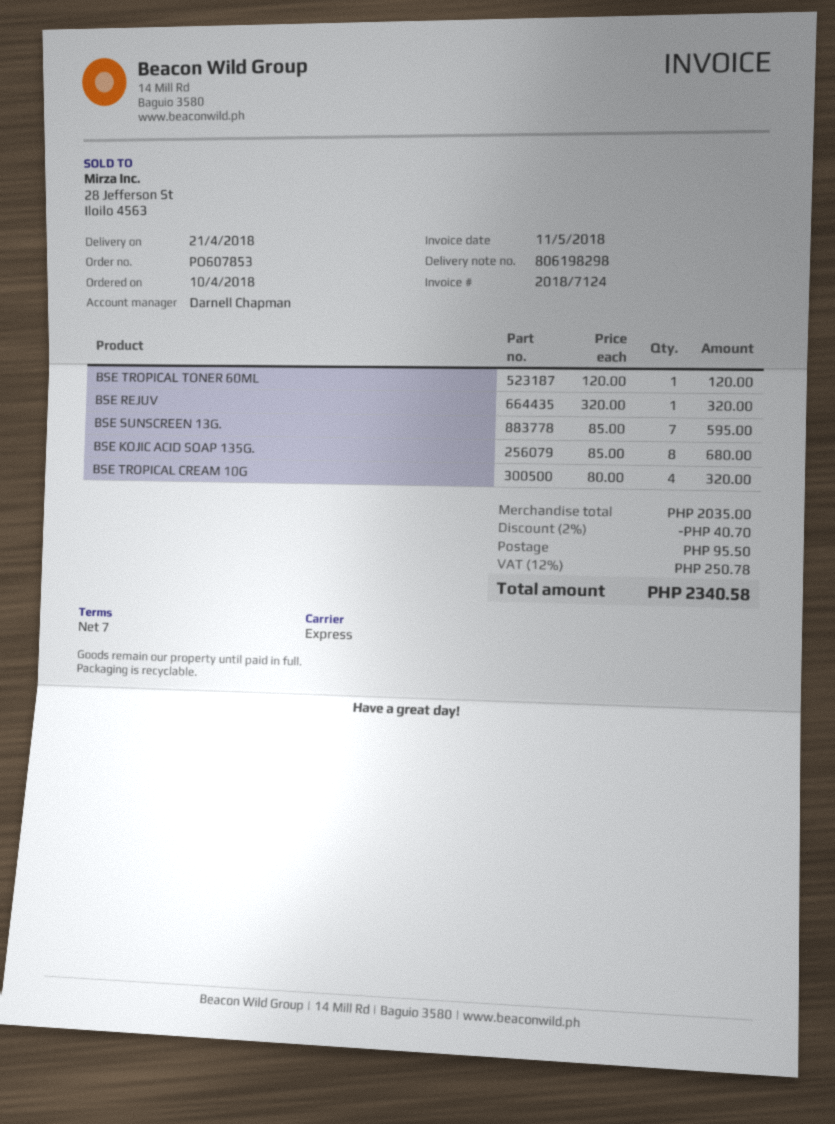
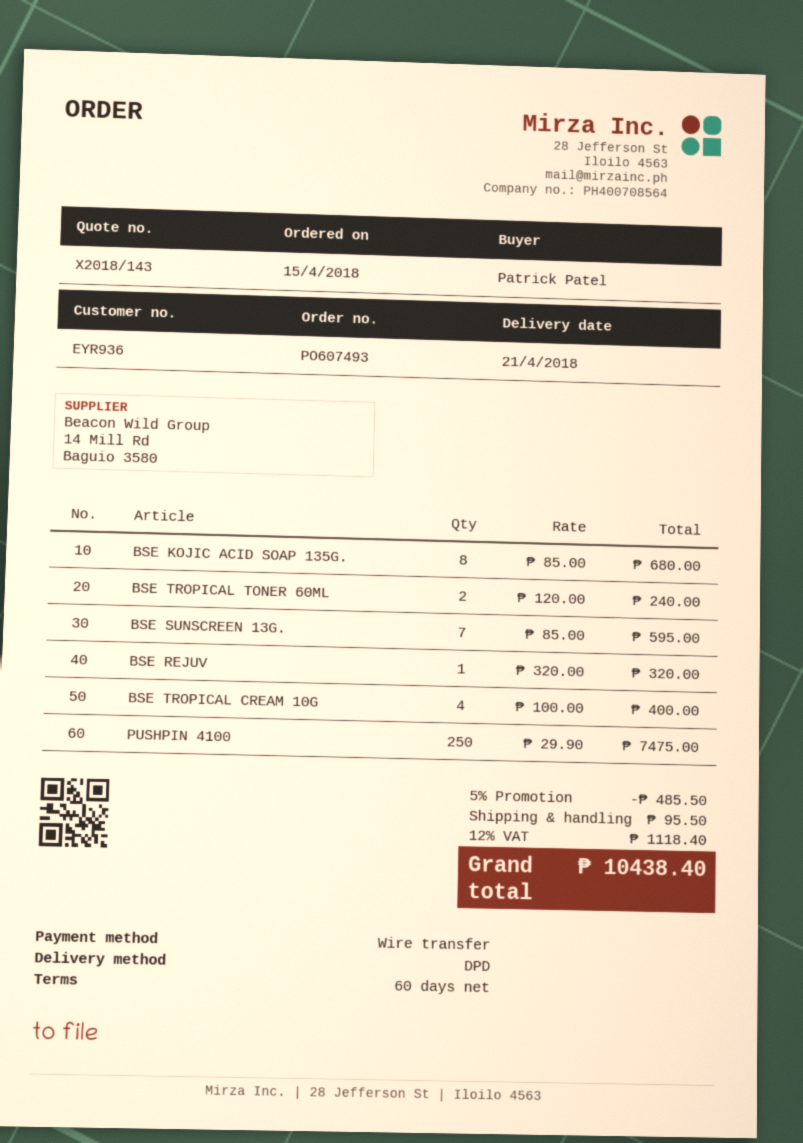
order number: PO607853 -> PO607493
order date: 2018-04-10 -> 2018-04-15
payment terms: 7 days -> 60 days
shipping method: express -> DPD
BSE TROPICAL TONER 60ML: 1 x 120.00 = 120.00 -> 2 x 120.00 = 240.00
BSE TROPICAL CREAM 10G: 4 x 80.00 = 320.00 -> 4 x 100.00 = 400.00
PUSHPIN 4100: none -> 250 x 29.90 = 7475.00
discount: 2% = 40.70 -> 5% = 485.50
tax: 12% = 250.78 -> 12% = 1118.40
total: 2340.58 -> 10438.40

